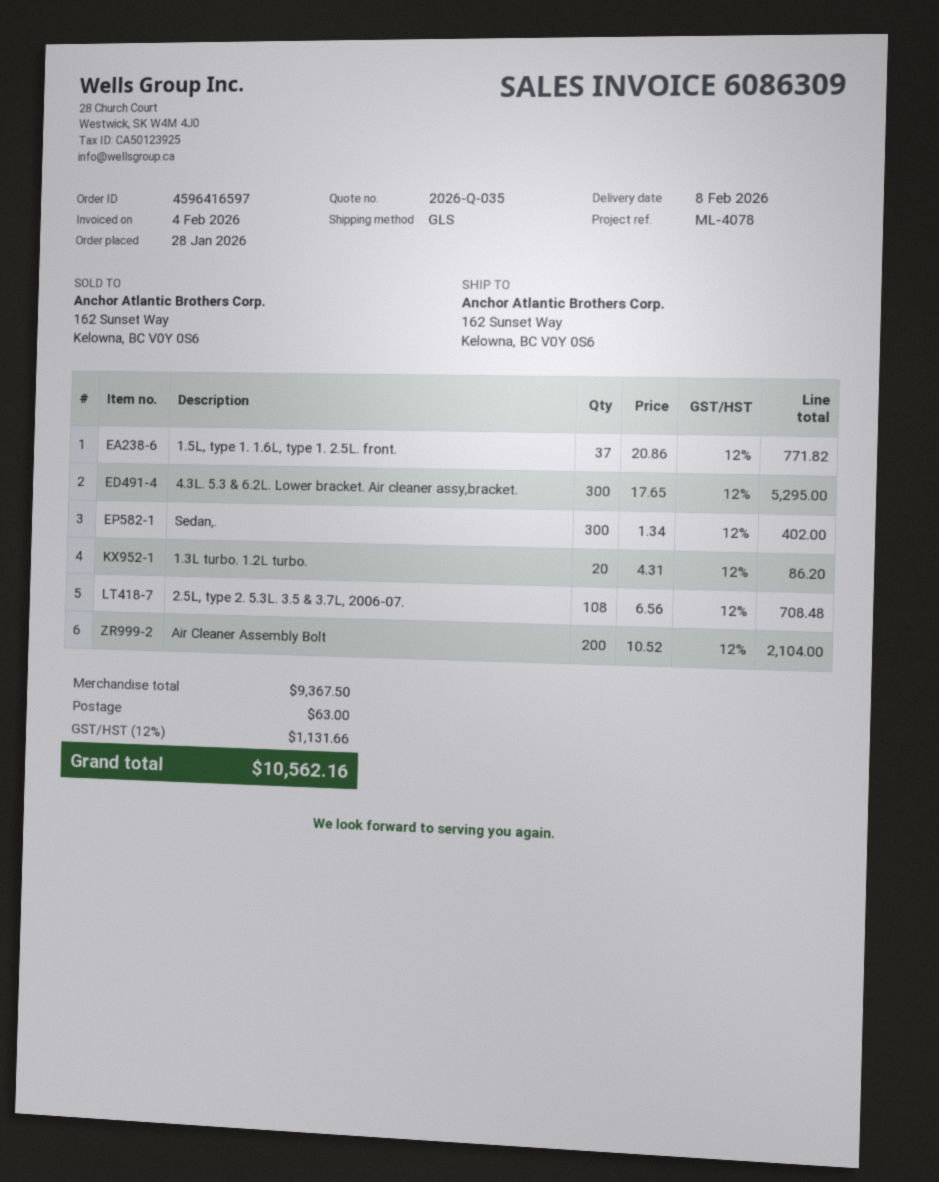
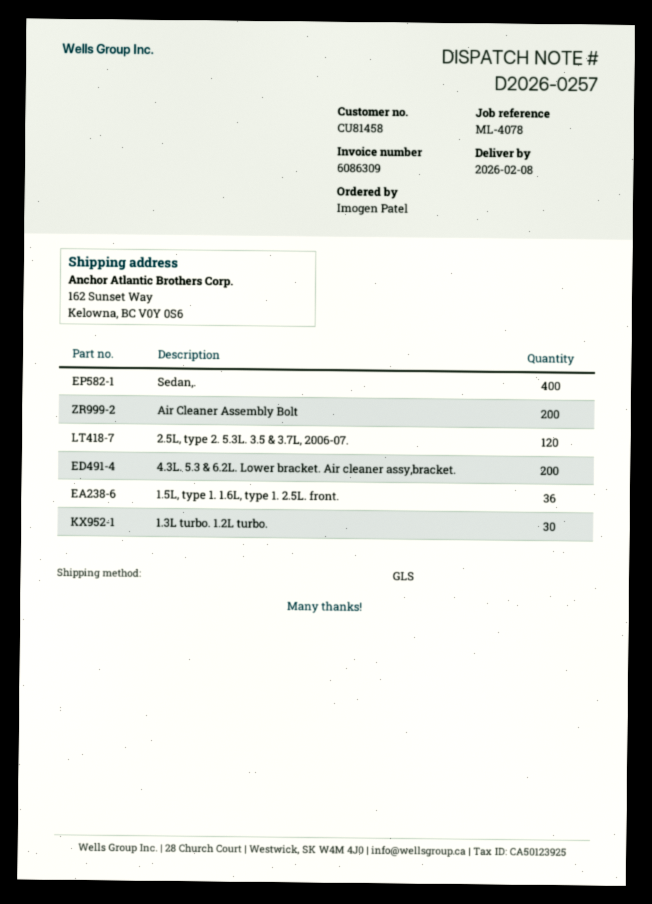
1.5L, type 1. 1.6L, type 1. 2.5L. front.: 37 -> 36
4.3L. 5.3 & 6.2L. Lower bracket. Air cleaner assy,bracket.: 300 -> 200
Sedan,.: 300 -> 400
1.3L turbo. 1.2L turbo.: 20 -> 30
2.5L, type 2. 5.3L. 3.5 & 3.7L, 2006-07.: 108 -> 120

